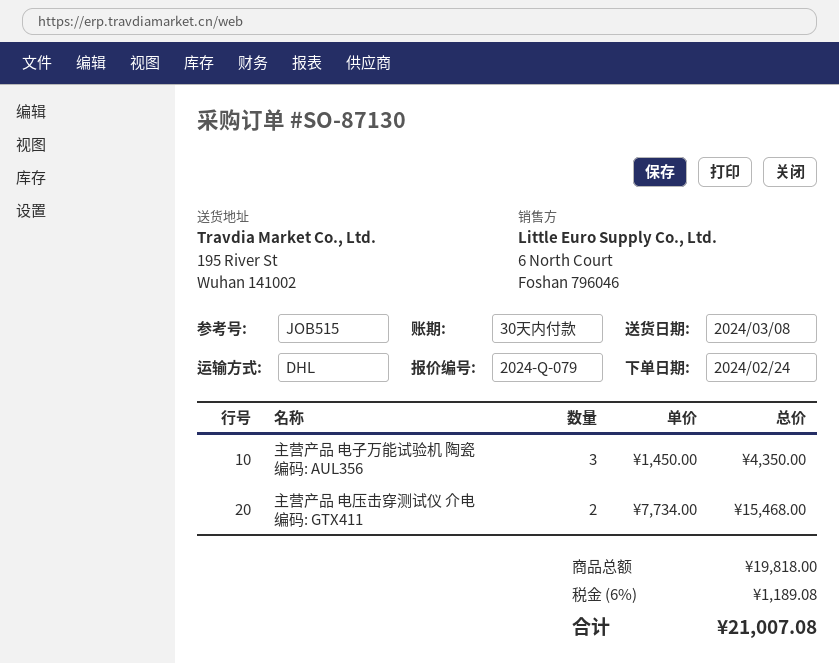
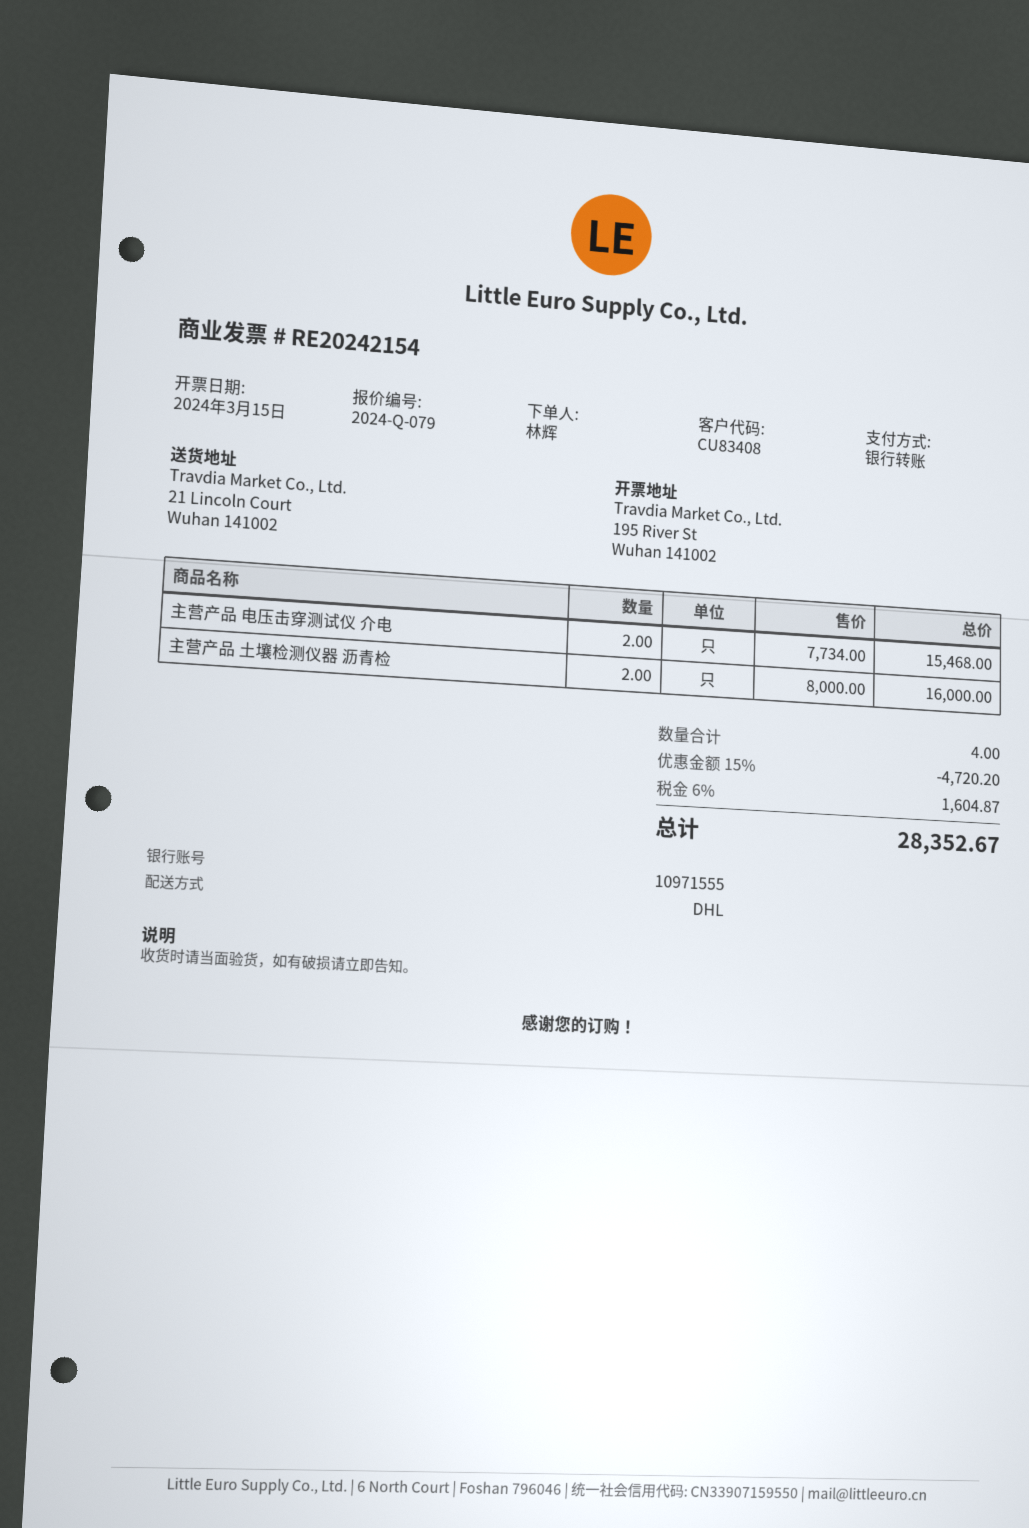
ship to: 195 River St, Wuhan 141002 -> 21 Lincoln Court, Wuhan 141002
主营产品 电子万能试验机 陶瓷: 3 x 1450.00 = 4350.00 -> none
主营产品 土壤检测仪器 沥青检: none -> 2 x 8000.00 = 16000.00
discount: none -> 15% = 4720.20
tax: 6% = 1189.08 -> 6% = 1604.87
total: 21007.08 -> 28352.67

